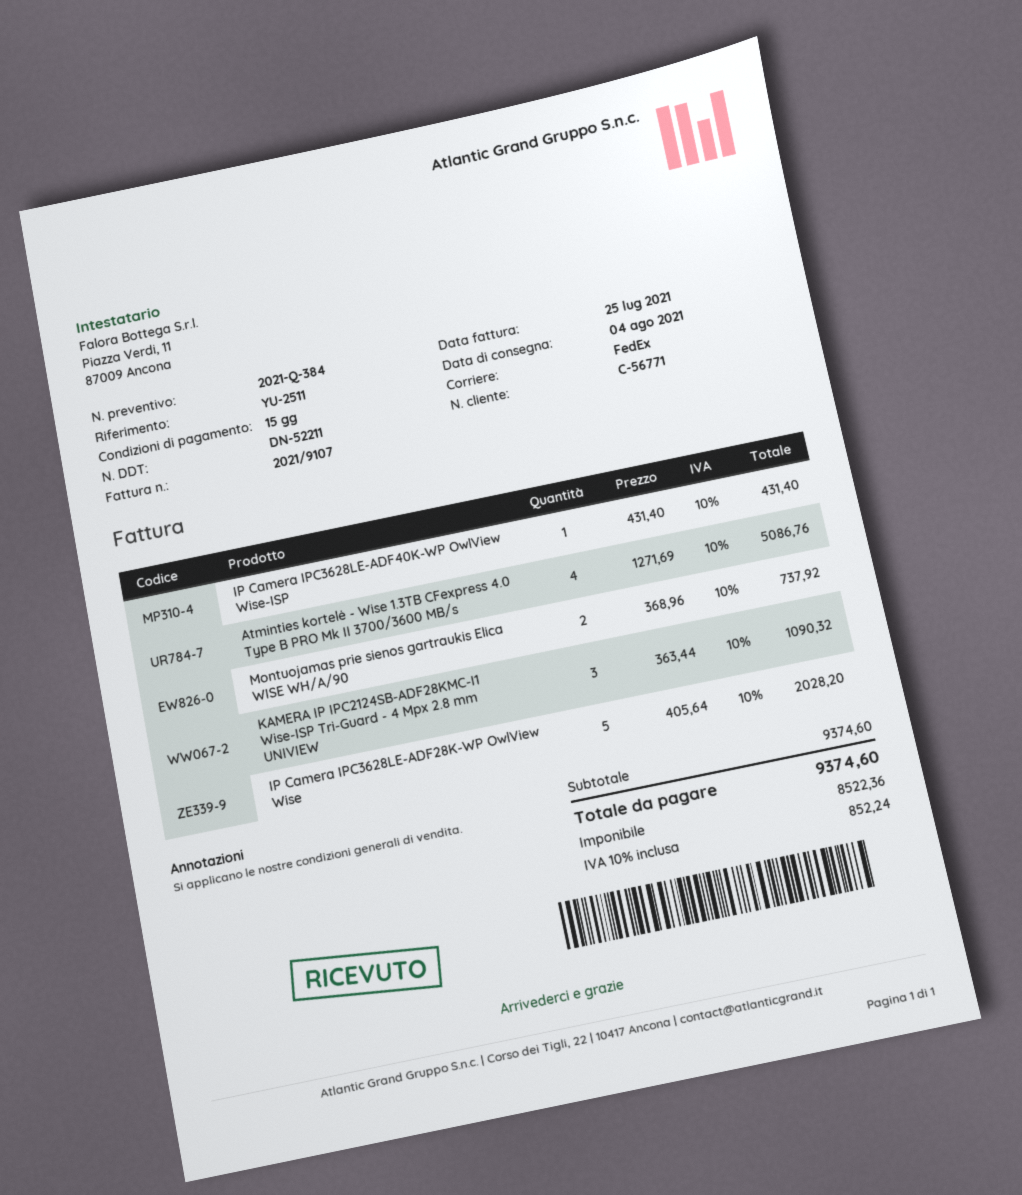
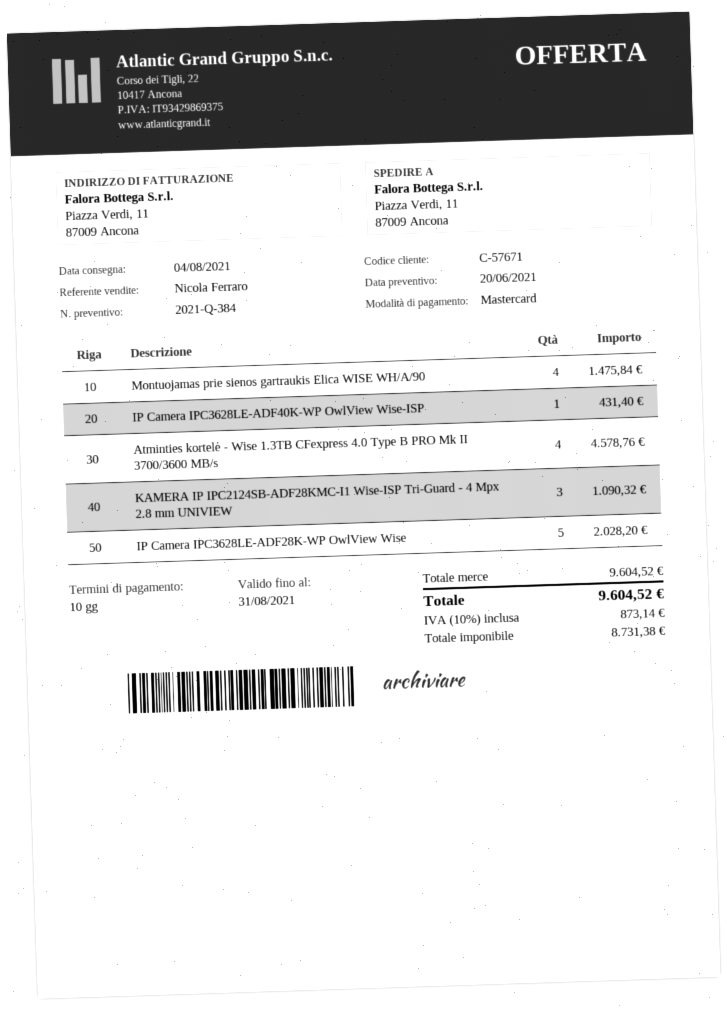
payment terms: 15 days -> 10 days
customer number: C-56771 -> C-57671
Atminties kortelė - Wise 1.3TB CFexpress 4.0 Type B PRO Mk II 3700/3600 MB/s: 4 for 5086.76 -> 4 for 4578.76
Montuojamas prie sienos gartraukis Elica WISE WH/A/90: 2 for 737.92 -> 4 for 1475.84
subtotal: 9374.60 -> 9604.52
net: 8522.36 -> 8731.38
tax: 10% = 852.24 -> 10% = 873.14
total: 9374.60 -> 9604.52

